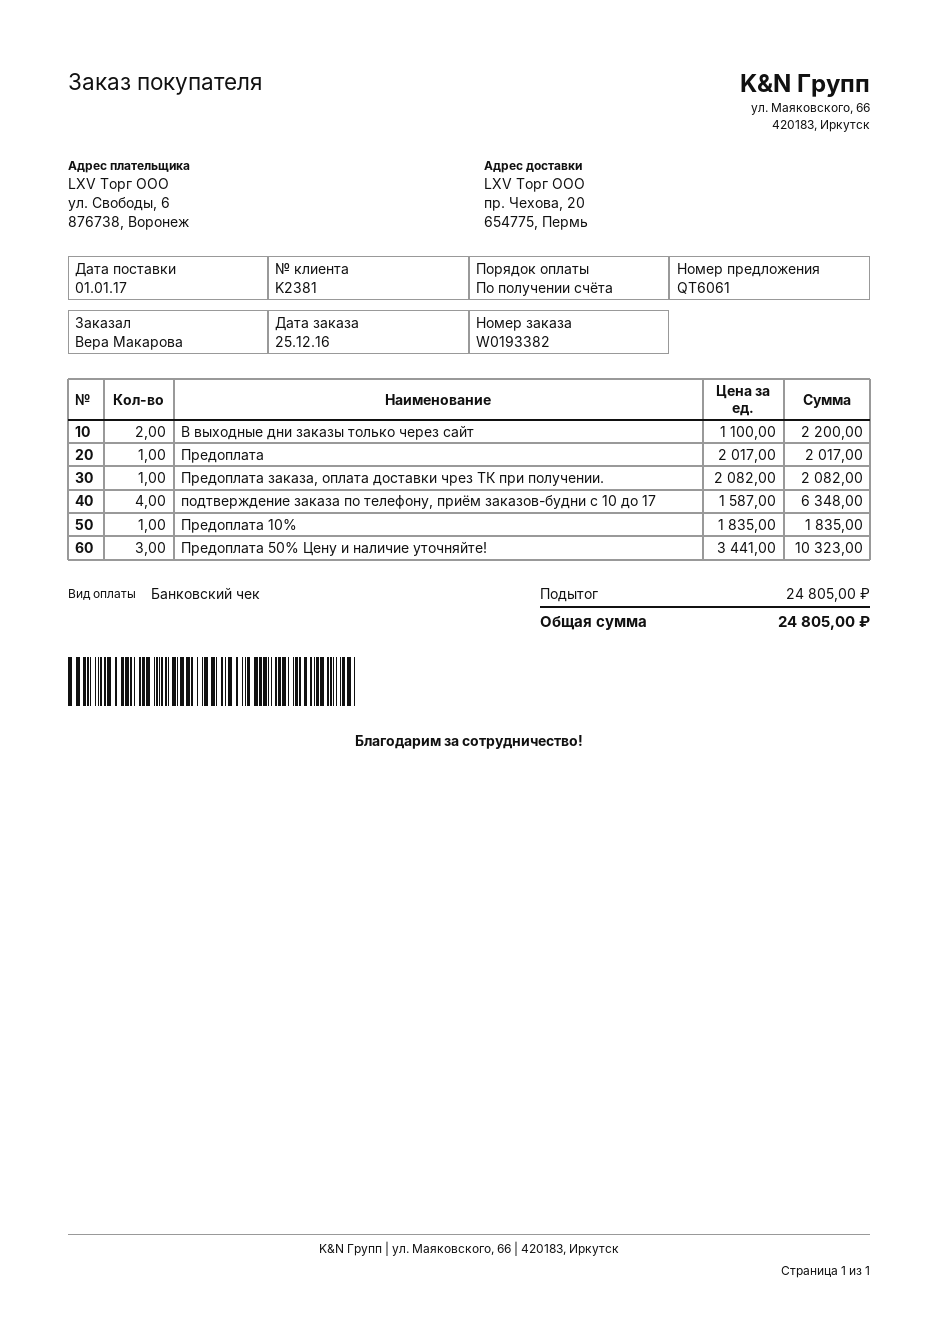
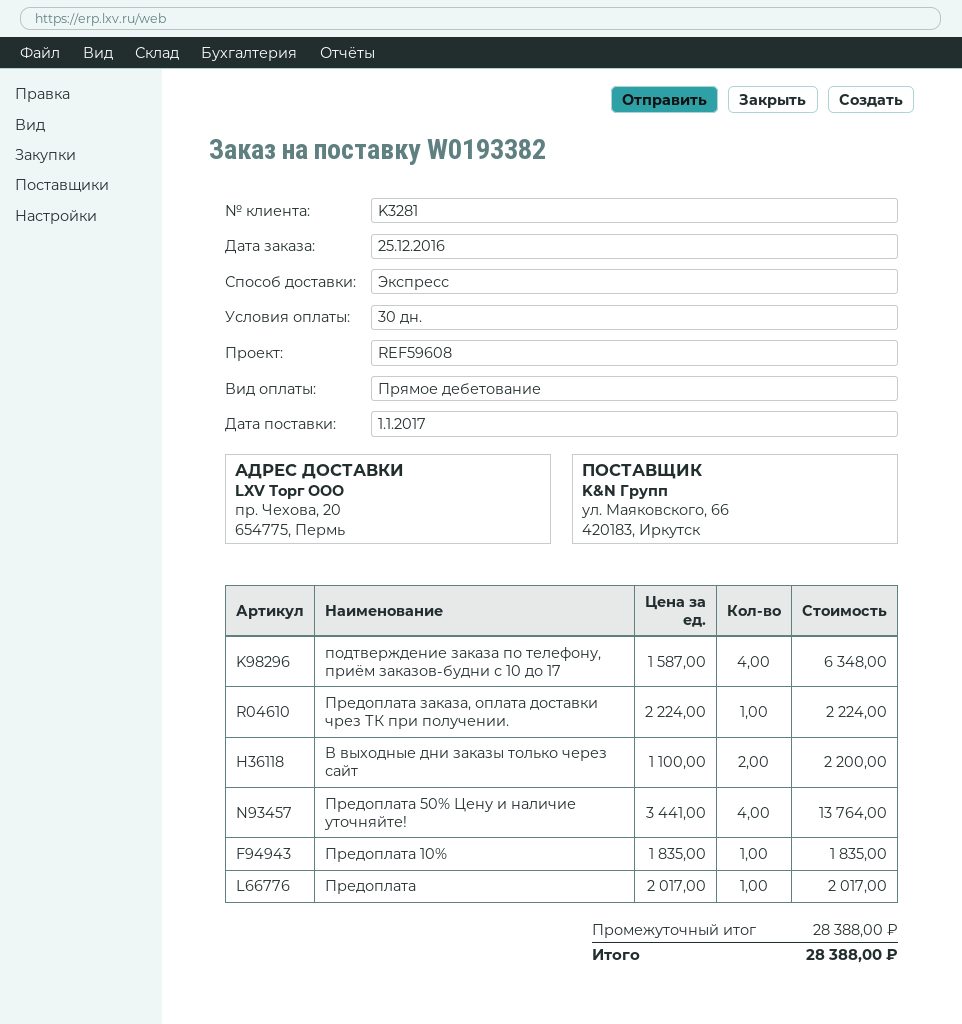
payment terms: on receipt -> 30 days
customer number: K2381 -> K3281
payment method: cheque -> direct debit
Предоплата заказа, оплата доставки чрез ТК при получении.: 1 x 2082.00 = 2082.00 -> 1 x 2224.00 = 2224.00
Предоплата 50% Цену и наличие уточняйте!: 3 x 3441.00 = 10323.00 -> 4 x 3441.00 = 13764.00
subtotal: 24805.00 -> 28388.00
total: 24805.00 -> 28388.00

